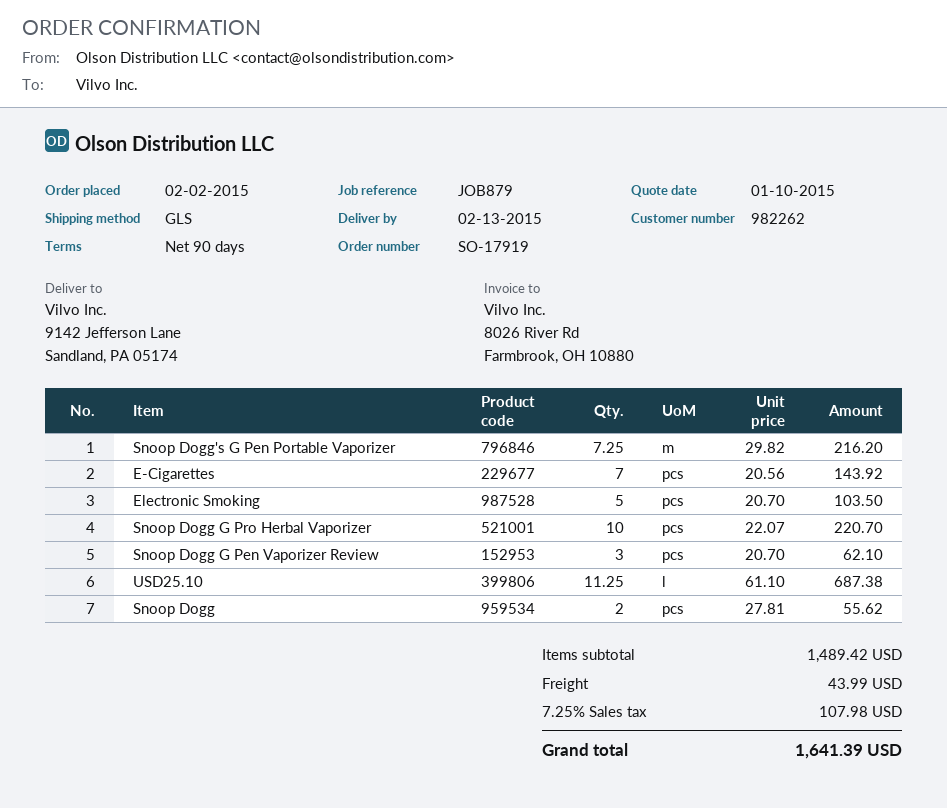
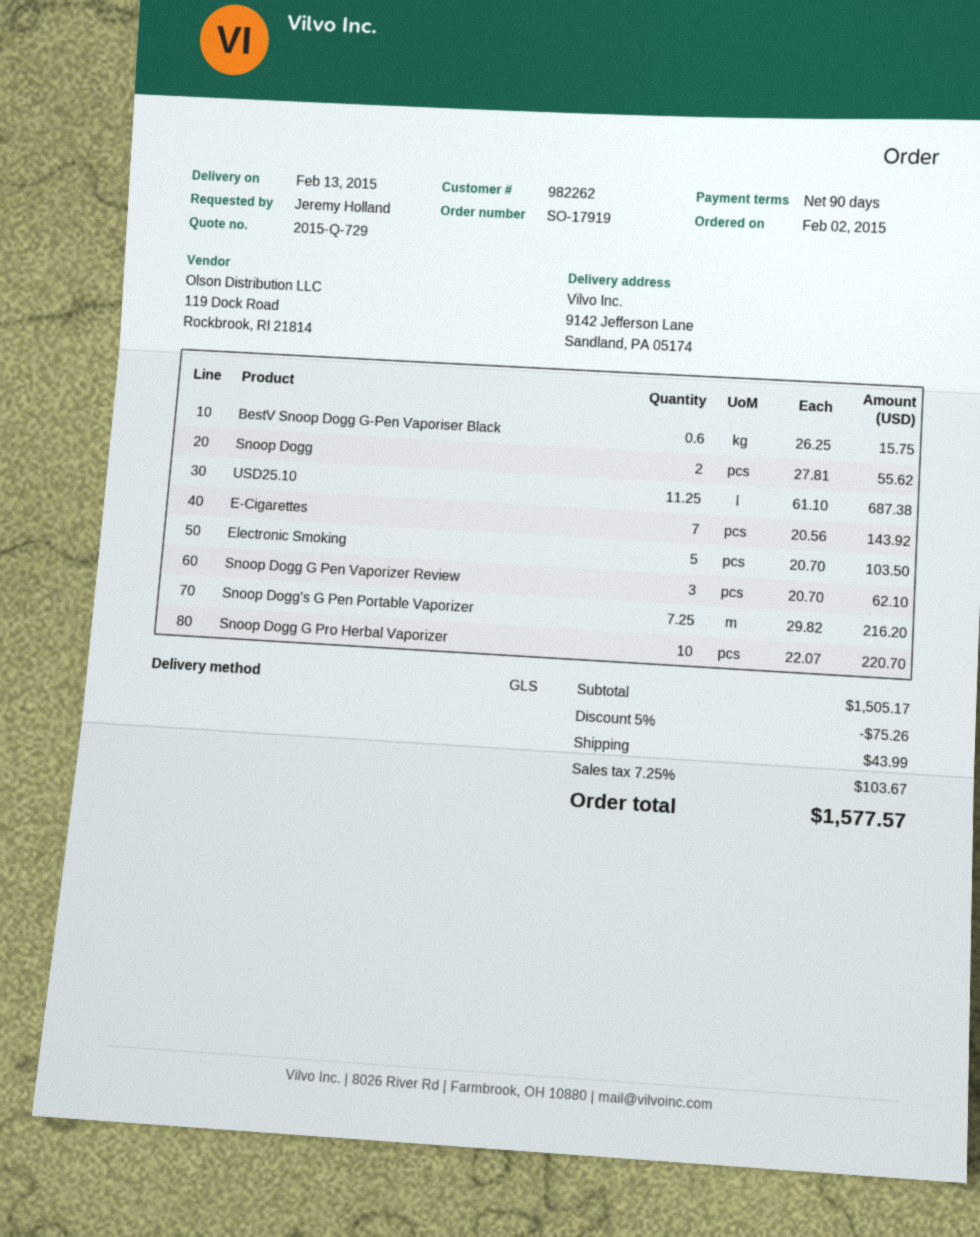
BestV Snoop Dogg G-Pen Vaporiser Black: none -> 0.6 x 26.25 = 15.75
subtotal: 1489.42 -> 1505.17
discount: none -> 5% = 75.26
tax: 7.25% = 107.98 -> 7.25% = 103.67
total: 1641.39 -> 1577.57

